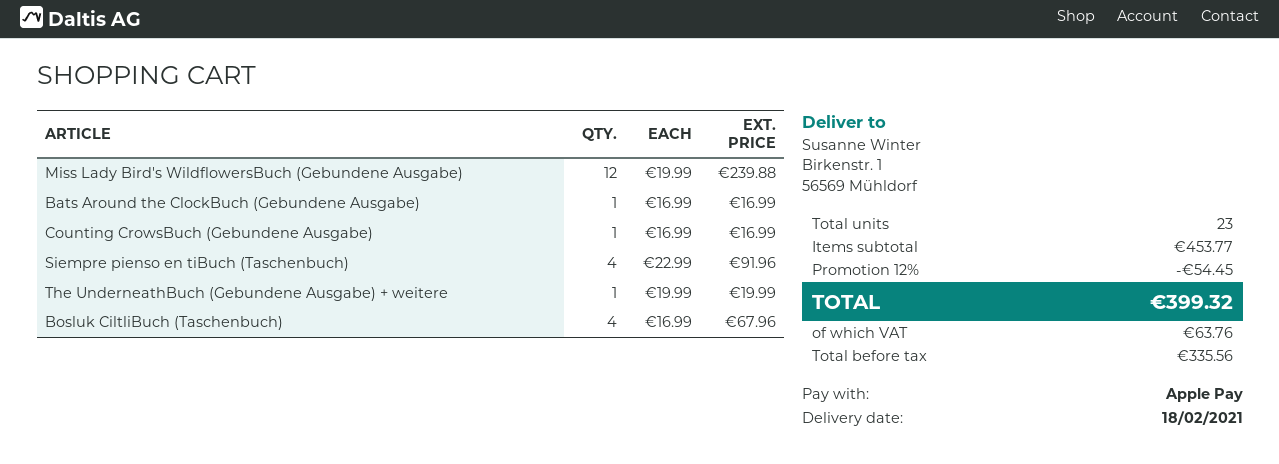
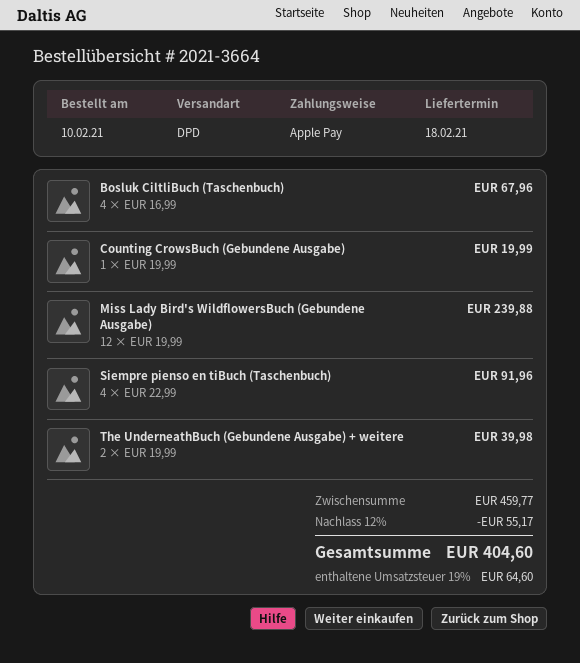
Bats Around the ClockBuch (Gebundene Ausgabe): 1 x 16.99 = 16.99 -> none
Counting CrowsBuch (Gebundene Ausgabe): 1 x 16.99 = 16.99 -> 1 x 19.99 = 19.99
The UnderneathBuch (Gebundene Ausgabe) + weitere: 1 x 19.99 = 19.99 -> 2 x 19.99 = 39.98
subtotal: 453.77 -> 459.77
discount: 12% = 54.45 -> 12% = 55.17
tax: 63.76 -> 64.60
total: 399.32 -> 404.60

